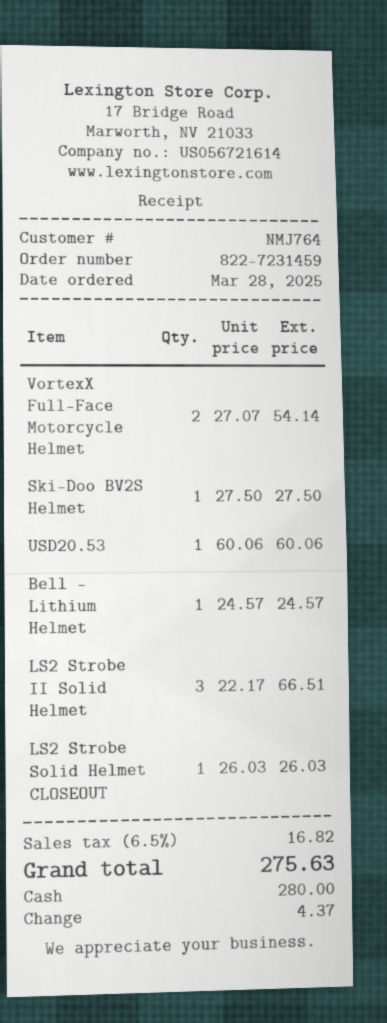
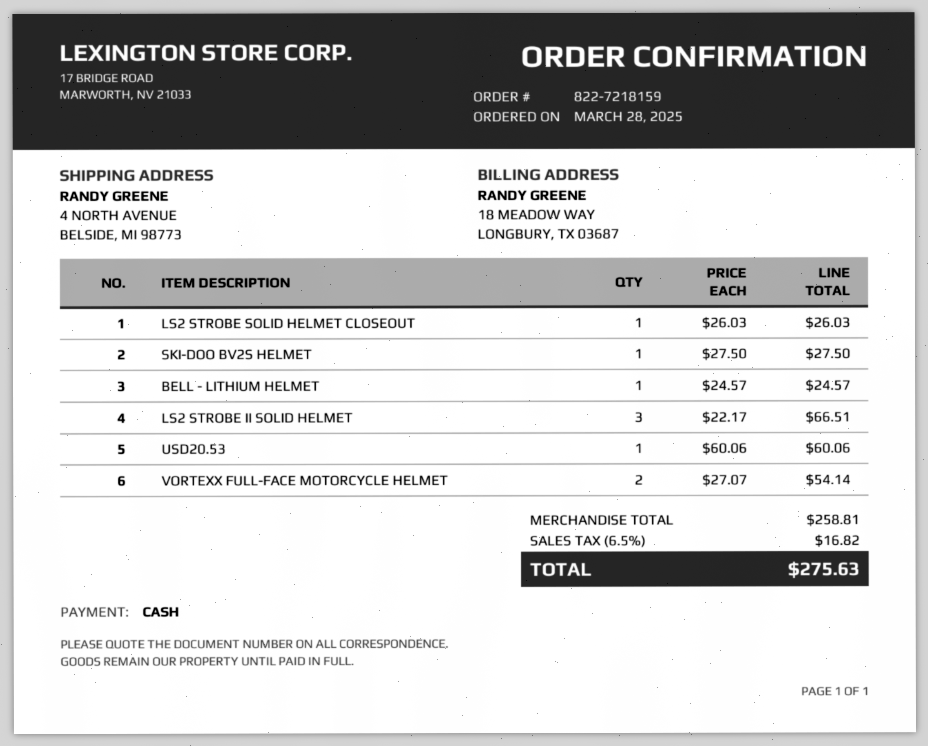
order number: 822-7231459 -> 822-7218159

